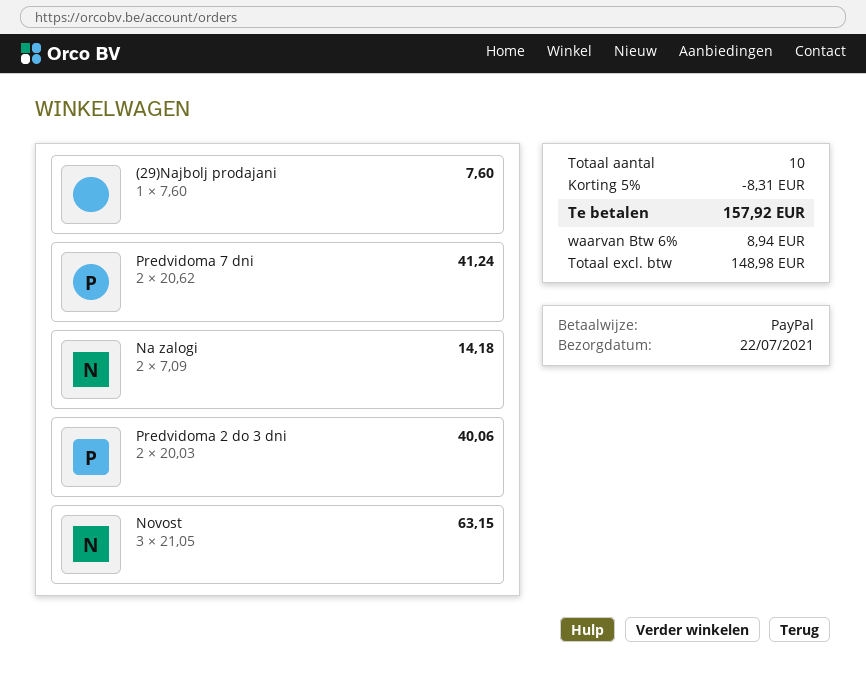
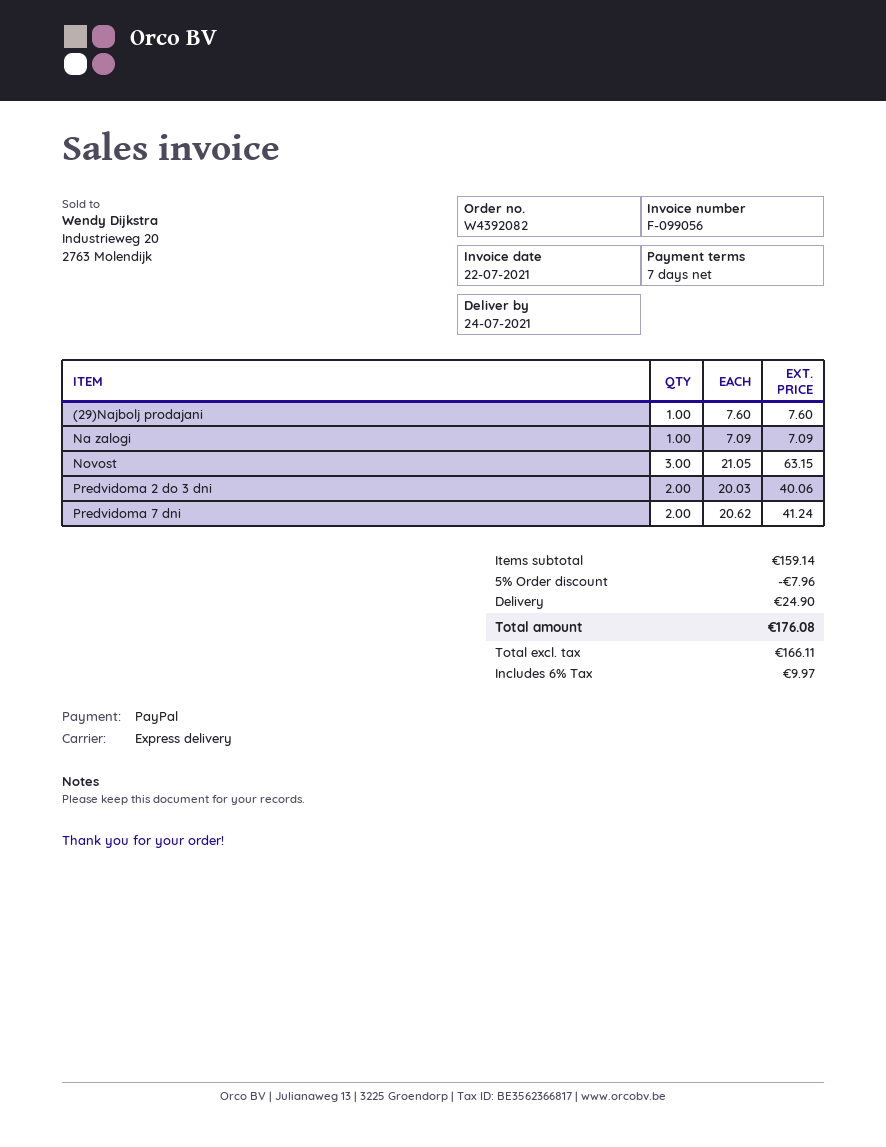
delivery date: 2021-07-22 -> 2021-07-24
Na zalogi: 2 x 7.09 = 14.18 -> 1 x 7.09 = 7.09
discount: 5% = 8.31 -> 5% = 7.96
shipping: none -> 24.90
net: 148.98 -> 166.11
tax: 6% = 8.94 -> 6% = 9.97
total: 157.92 -> 176.08

